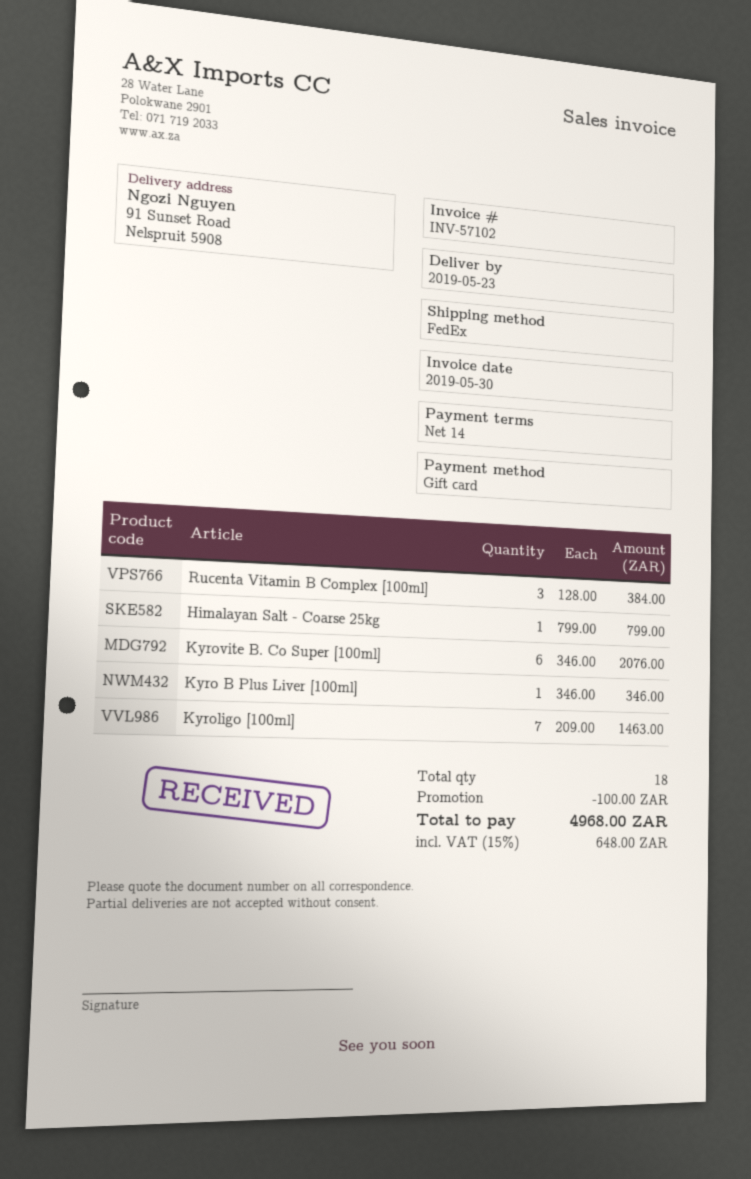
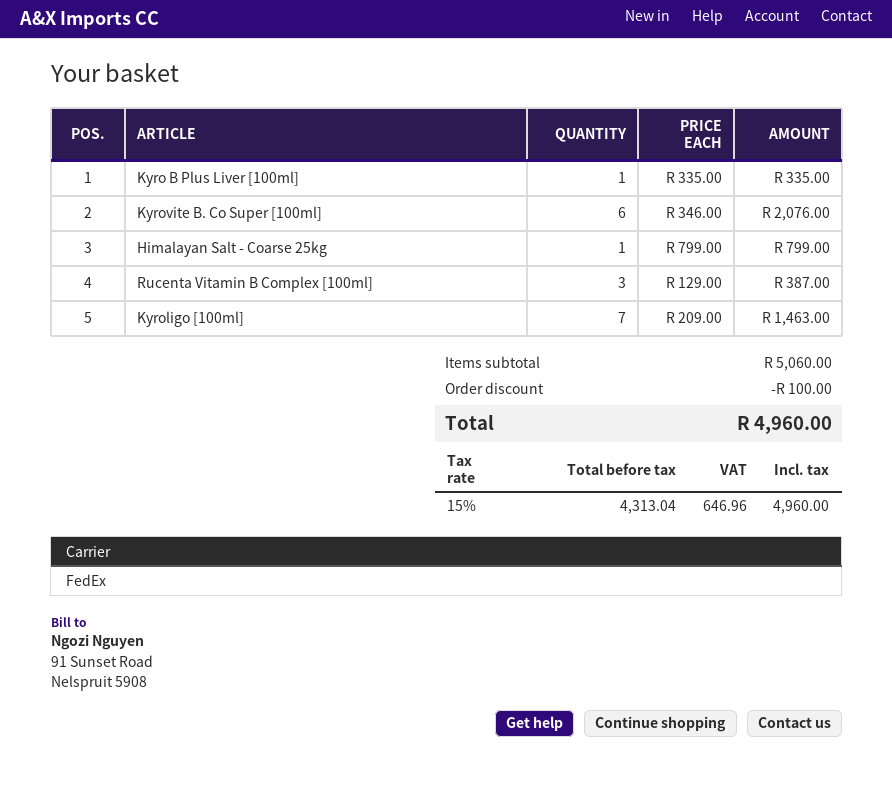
Rucenta Vitamin B Complex [100ml]: 3 x 128.00 = 384.00 -> 3 x 129.00 = 387.00
Kyro B Plus Liver [100ml]: 1 x 346.00 = 346.00 -> 1 x 335.00 = 335.00
tax: 15% = 648.00 -> 15% = 646.96
total: 4968.00 -> 4960.00

